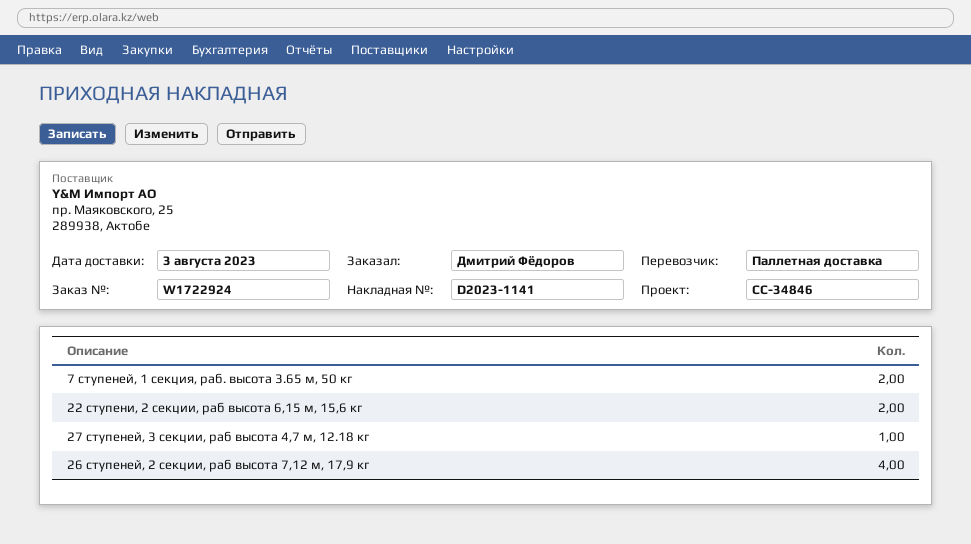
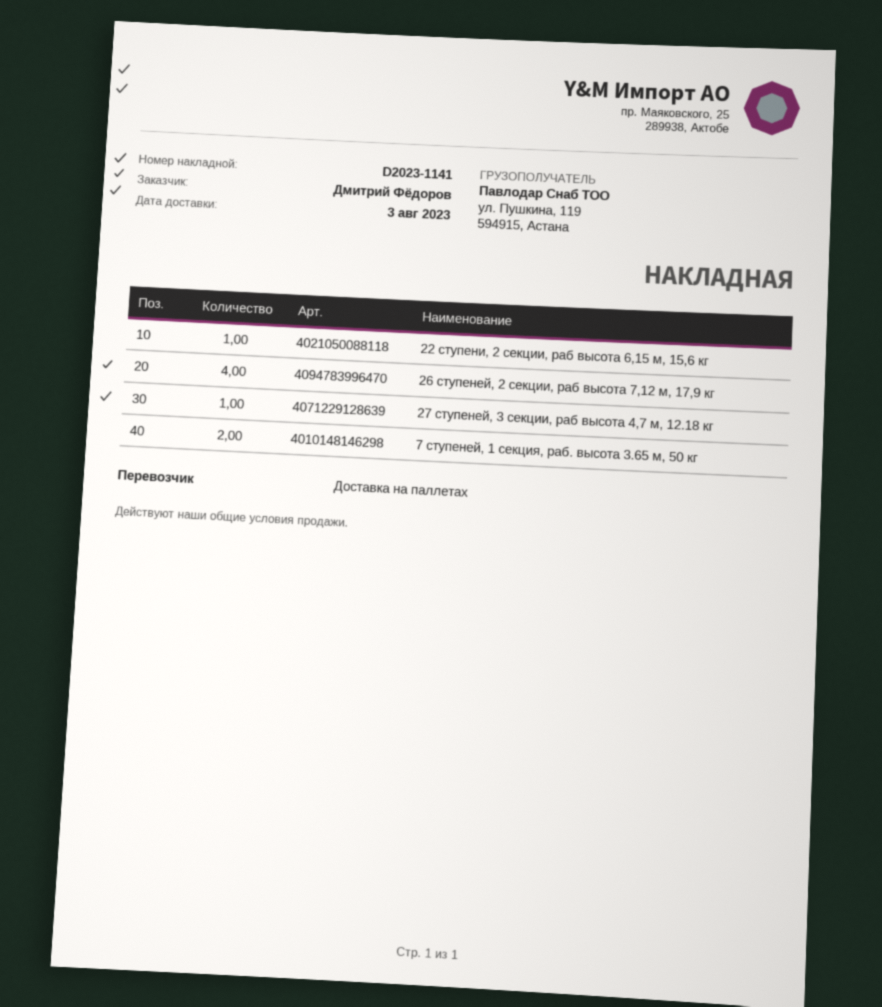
22 ступени, 2 секции, раб высота 6,15 м, 15,6 кг: 2 -> 1

